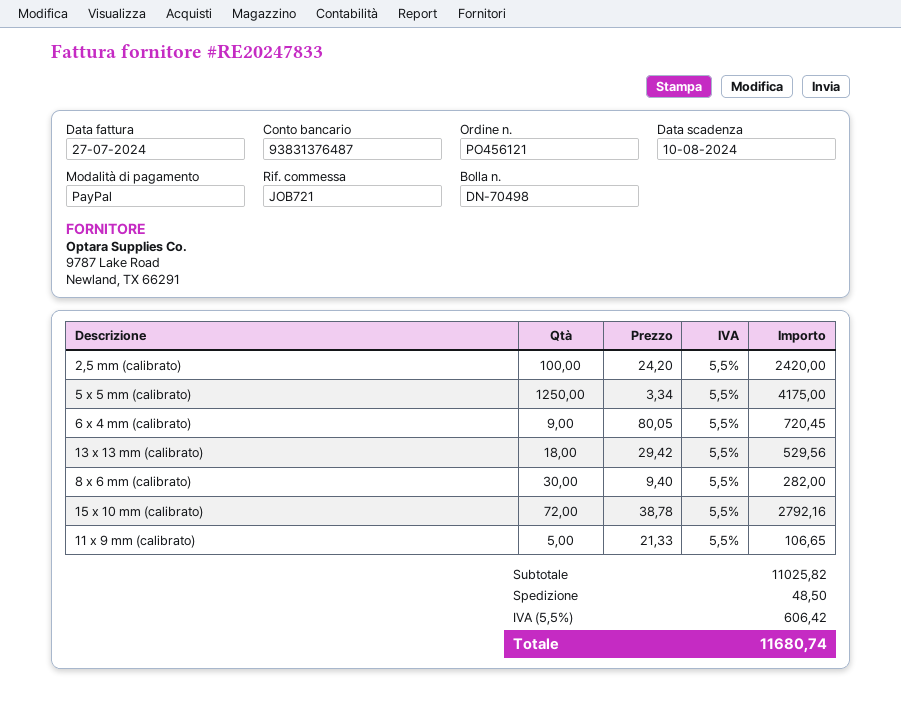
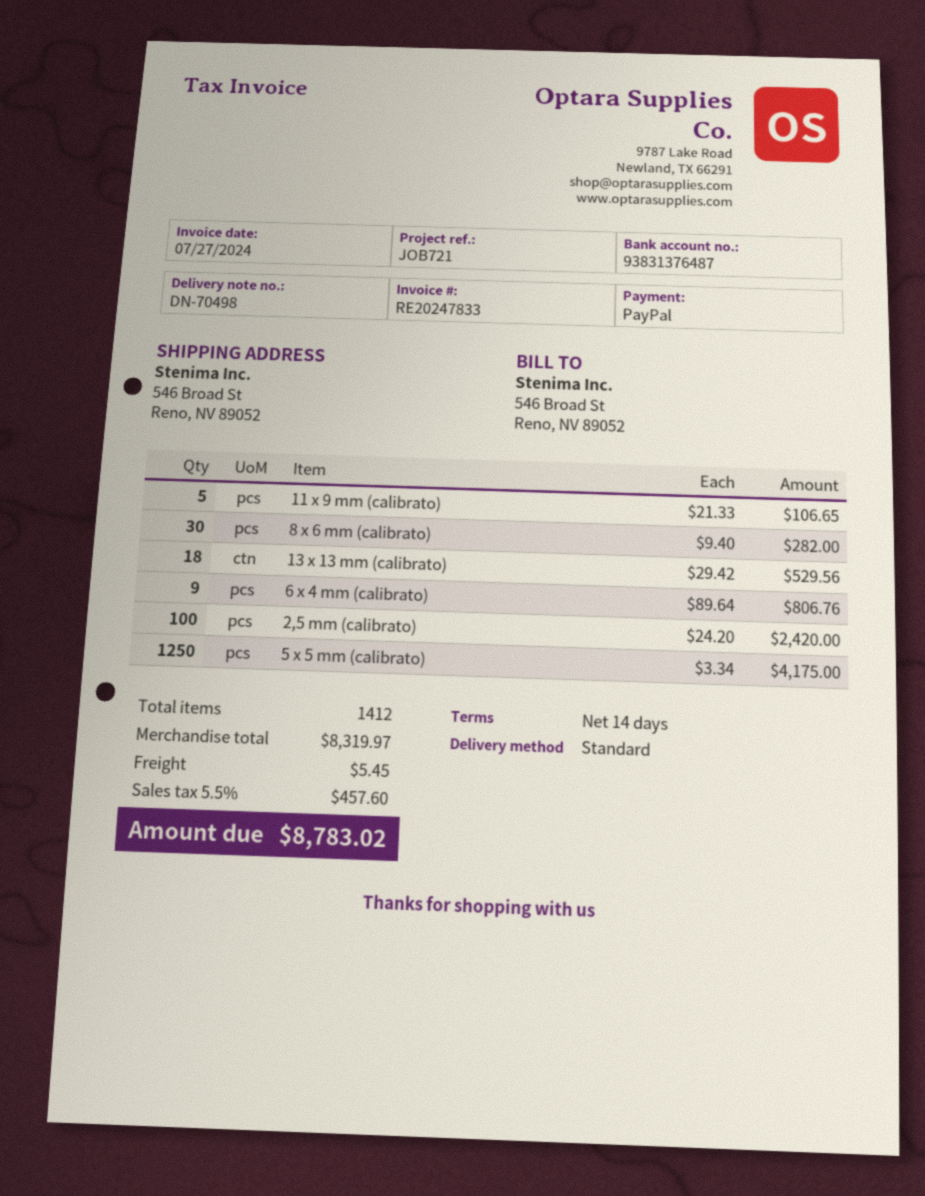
6 x 4 mm (calibrato): 9 x 80.05 = 720.45 -> 9 x 89.64 = 806.76
15 x 10 mm (calibrato): 72 x 38.78 = 2792.16 -> none
subtotal: 11025.82 -> 8319.97
shipping: 48.50 -> 5.45
tax: 5.5% = 606.42 -> 5.5% = 457.60
total: 11680.74 -> 8783.02

